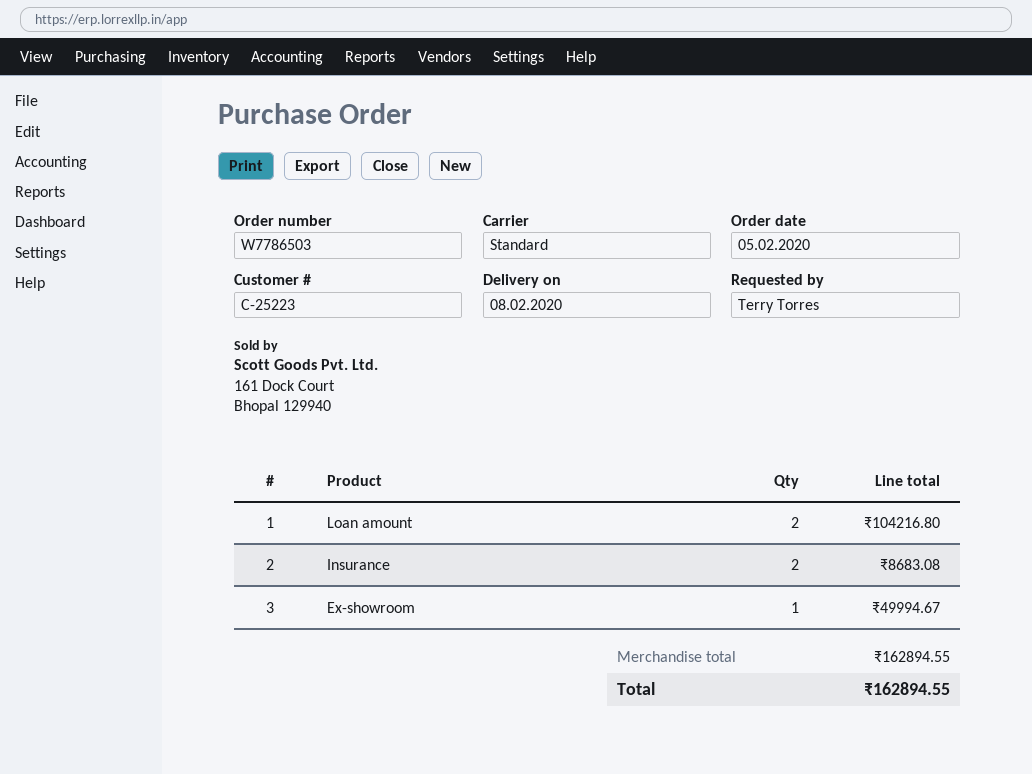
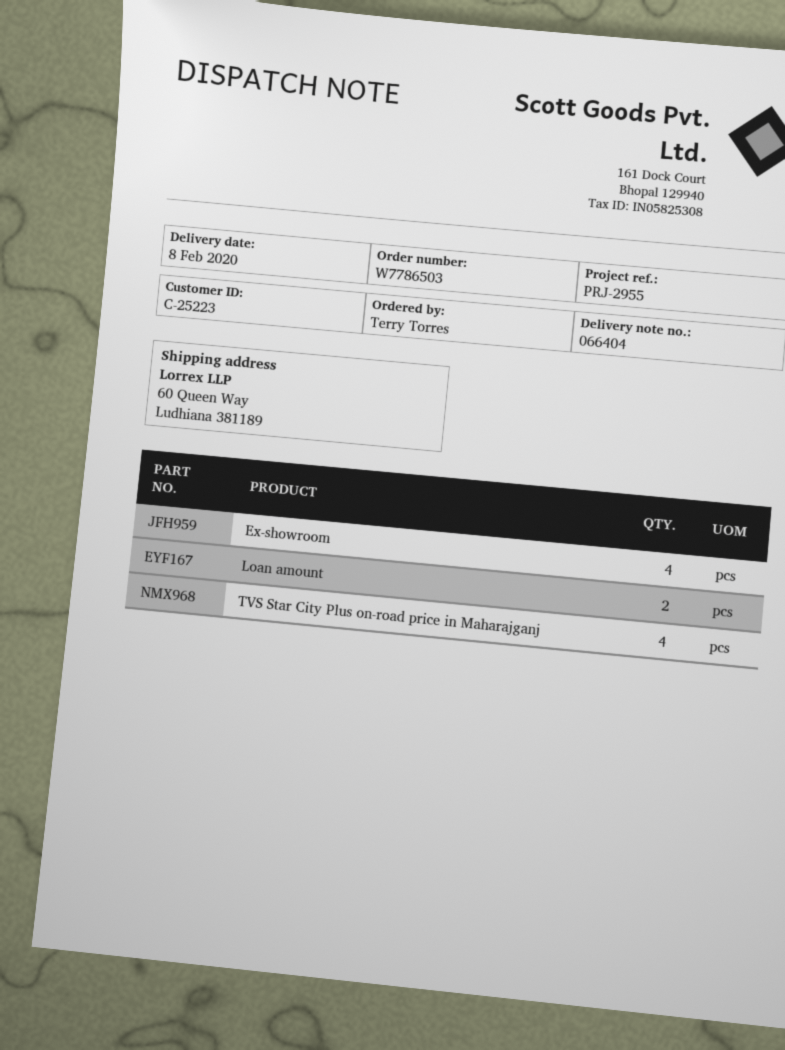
Insurance: 2 -> none
Ex-showroom: 1 -> 4
TVS Star City Plus on-road price in Maharajganj: none -> 4

